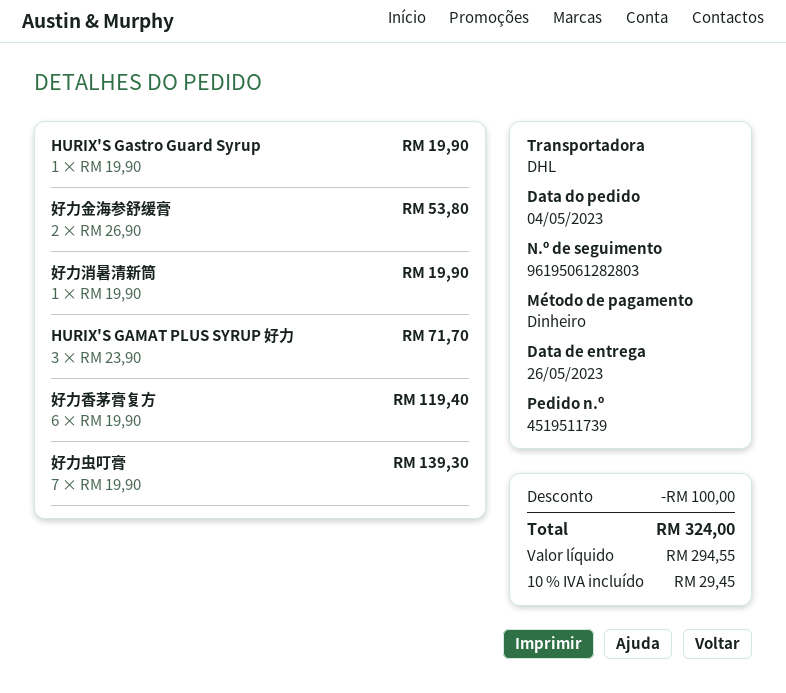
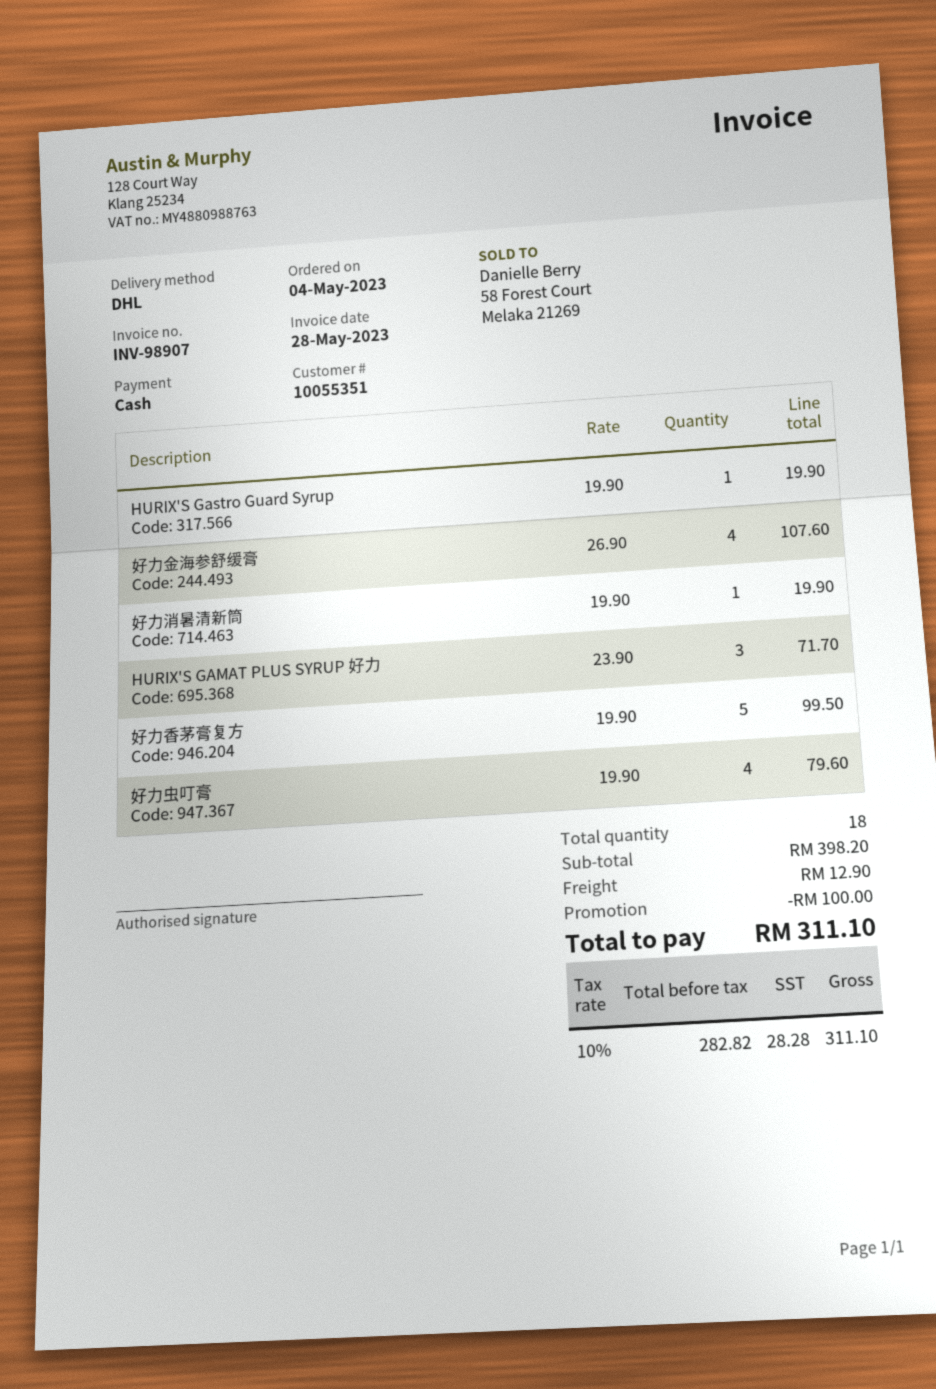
好力金海参舒缓膏: 2 x 26.90 = 53.80 -> 4 x 26.90 = 107.60
好力香茅膏复方: 6 x 19.90 = 119.40 -> 5 x 19.90 = 99.50
好力虫叮膏: 7 x 19.90 = 139.30 -> 4 x 19.90 = 79.60
shipping: none -> 12.90
net: 294.55 -> 282.82
tax: 10% = 29.45 -> 10% = 28.28
total: 324.00 -> 311.10

